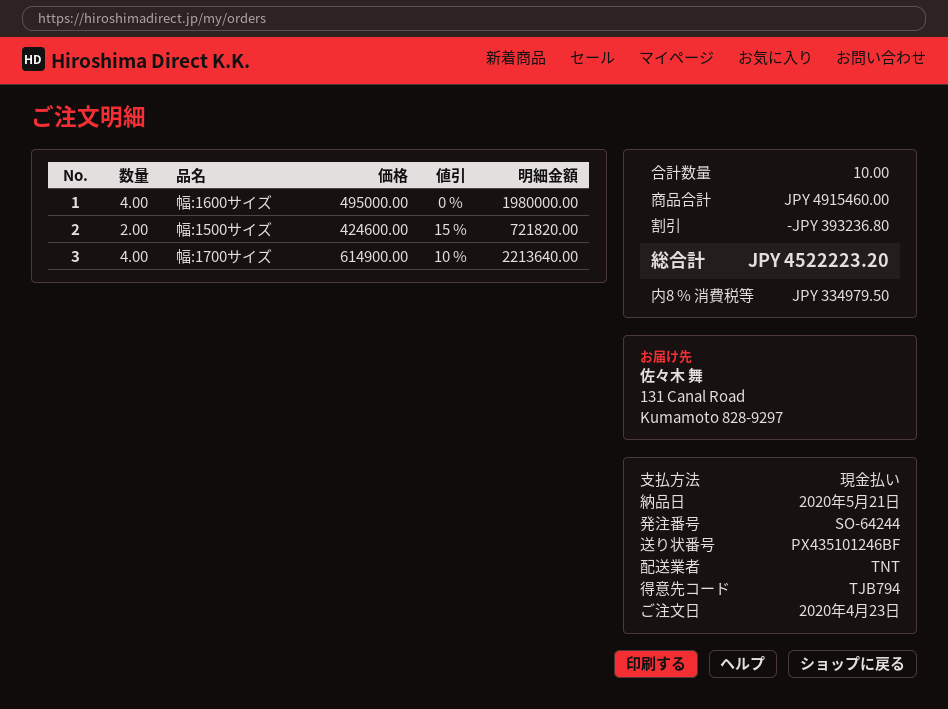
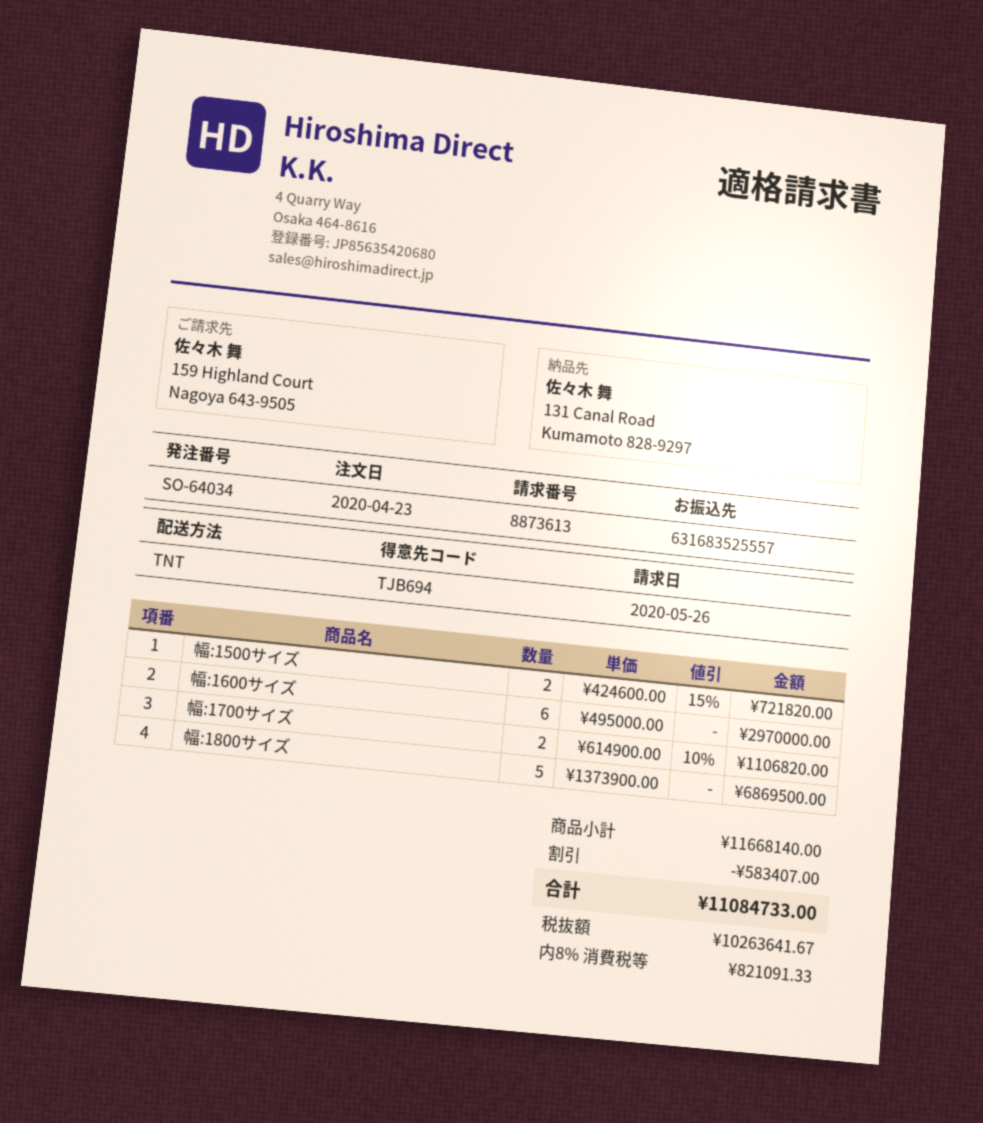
order number: SO-64244 -> SO-64034
customer number: TJB794 -> TJB694
幅:1600サイズ: 4 x 495000.00 = 1980000.00 -> 6 x 495000.00 = 2970000.00
幅:1700サイズ: 4 x 614900.00 - 10% = 2213640.00 -> 2 x 614900.00 - 10% = 1106820.00
幅:1800サイズ: none -> 5 x 1373900.00 = 6869500.00
subtotal: 4915460.00 -> 11668140.00
discount: 393236.80 -> 583407.00
tax: 8% = 334979.50 -> 8% = 821091.33
total: 4522223.20 -> 11084733.00

